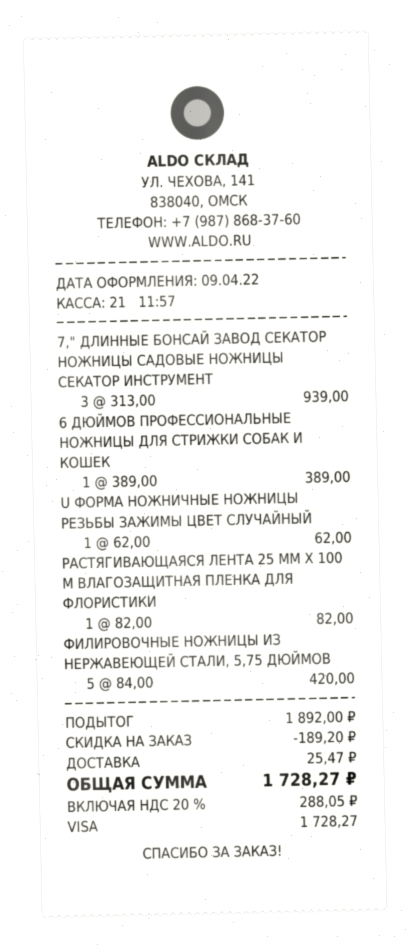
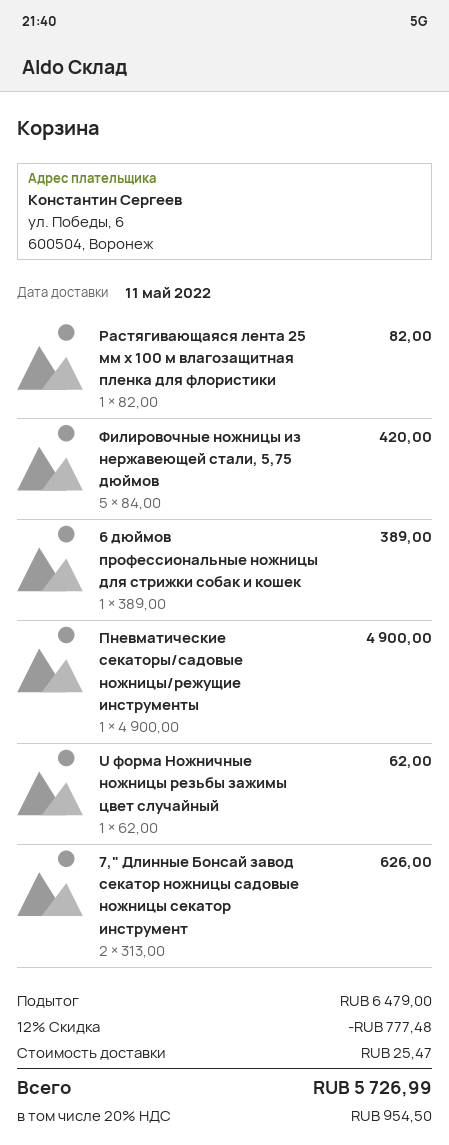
7," ДЛИННЫЕ БОНСАЙ ЗАВОД СЕКАТОР НОЖНИЦЫ САДОВЫЕ НОЖНИЦЫ СЕКАТОР ИНСТРУМЕНТ: 3 x 313.00 = 939.00 -> 2 x 313.00 = 626.00
Пневматические секаторы/садовые ножницы/режущие инструменты: none -> 1 x 4900.00 = 4900.00
subtotal: 1892.00 -> 6479.00
discount: 189.20 -> 777.48
tax: 20% = 288.05 -> 20% = 954.50
total: 1728.27 -> 5726.99

